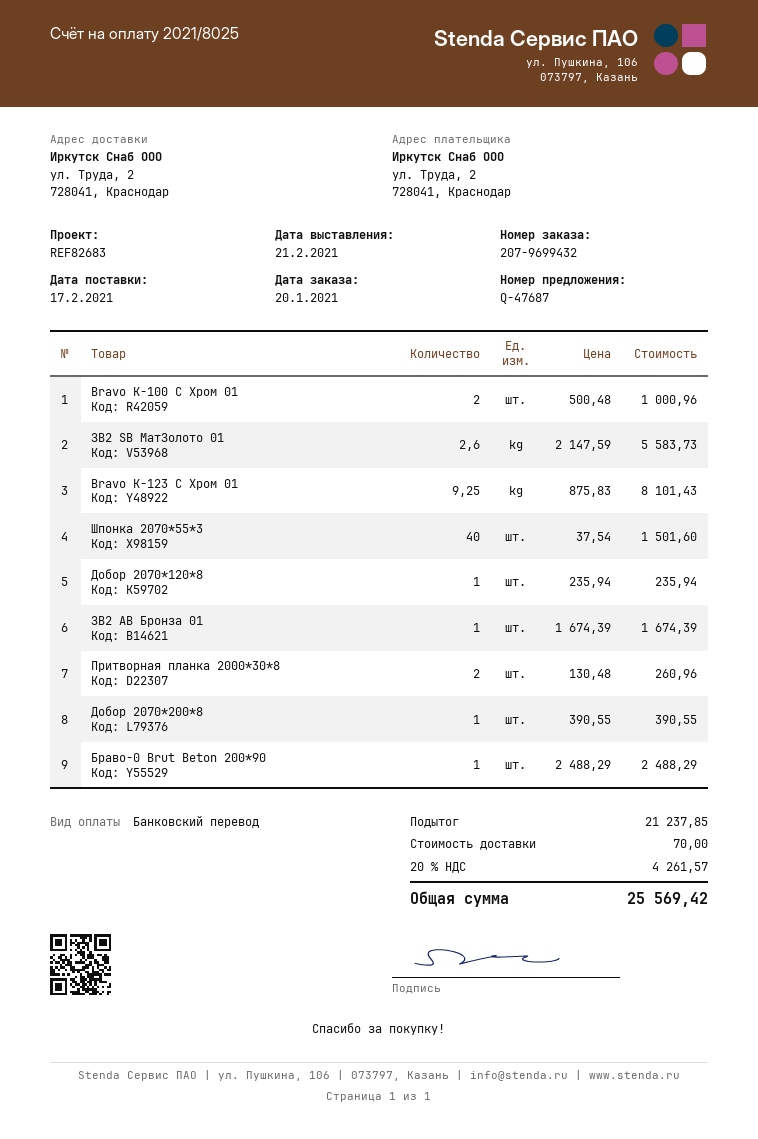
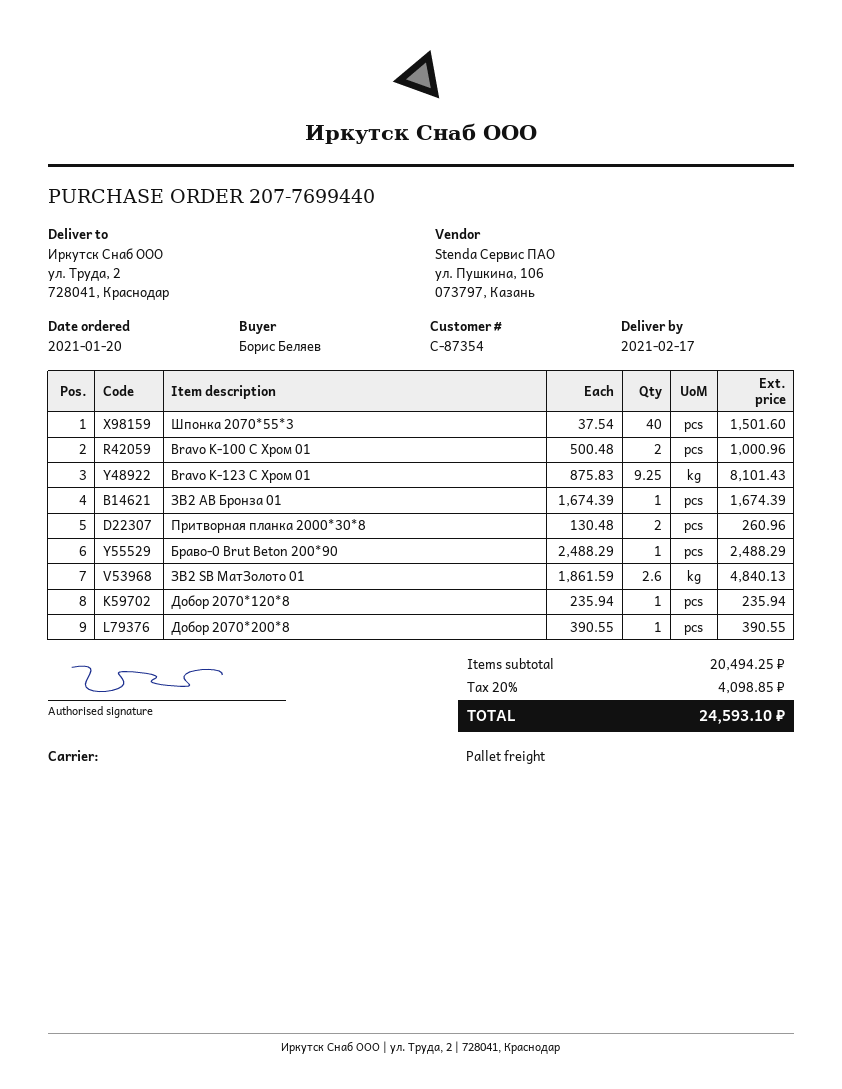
order number: 207-9699432 -> 207-7699440
ЗВ2 SB МатЗолото 01: 2.6 x 2147.59 = 5583.73 -> 2.6 x 1861.59 = 4840.13
subtotal: 21237.85 -> 20494.25
shipping: 70.00 -> none
tax: 20% = 4261.57 -> 20% = 4098.85
total: 25569.42 -> 24593.10

